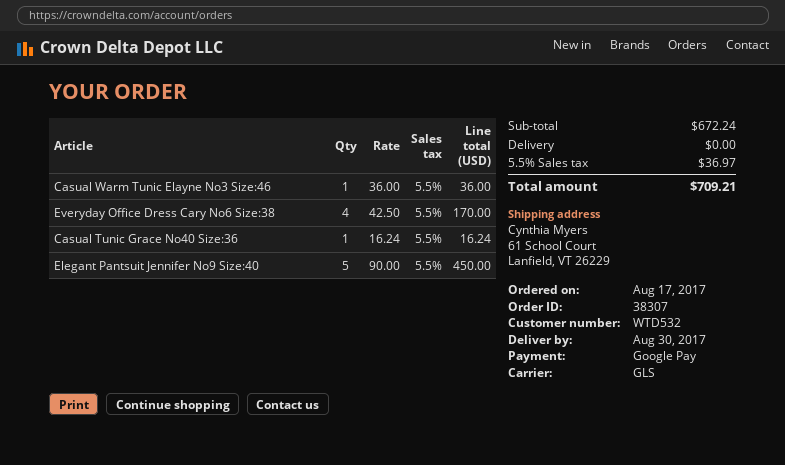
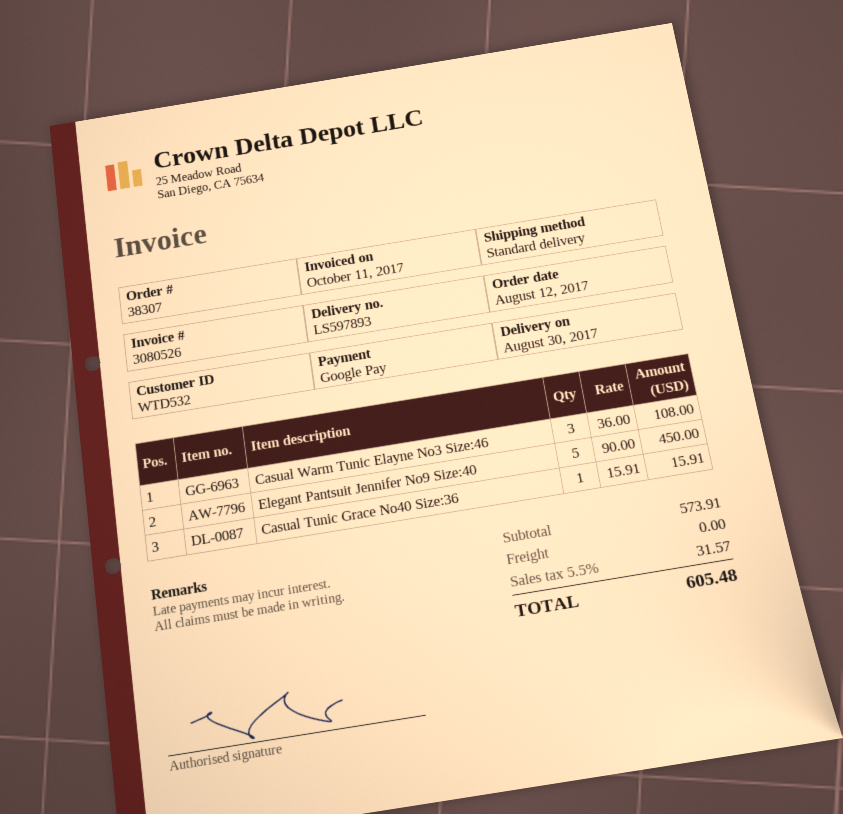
order date: 2017-08-17 -> 2017-08-12
shipping method: GLS -> standard
Casual Warm Tunic Elayne No3 Size:46: 1 x 36.00 = 36.00 -> 3 x 36.00 = 108.00
Everyday Office Dress Cary No6 Size:38: 4 x 42.50 = 170.00 -> none
Casual Tunic Grace No40 Size:36: 1 x 16.24 = 16.24 -> 1 x 15.91 = 15.91
subtotal: 672.24 -> 573.91
tax: 5.5% = 36.97 -> 5.5% = 31.57
total: 709.21 -> 605.48

